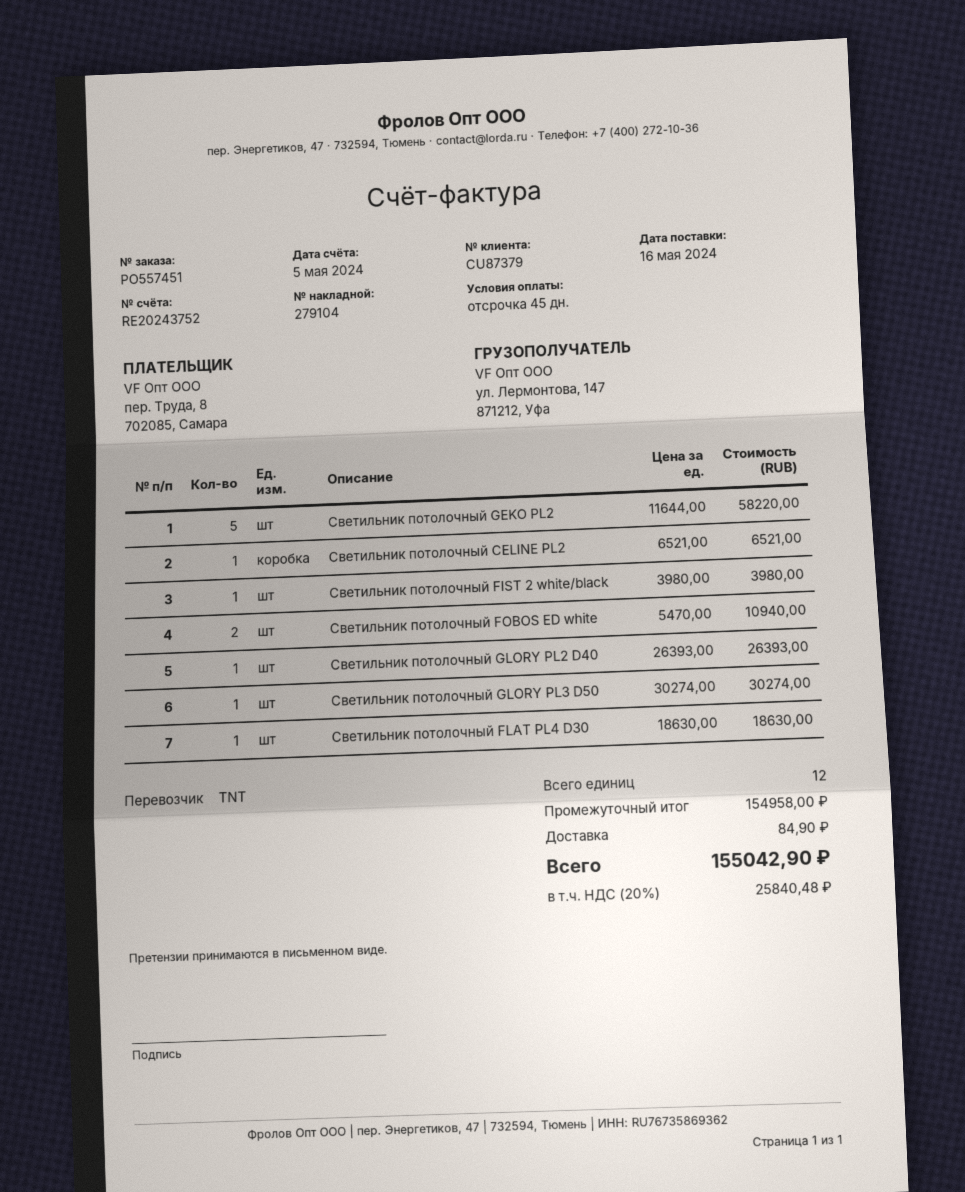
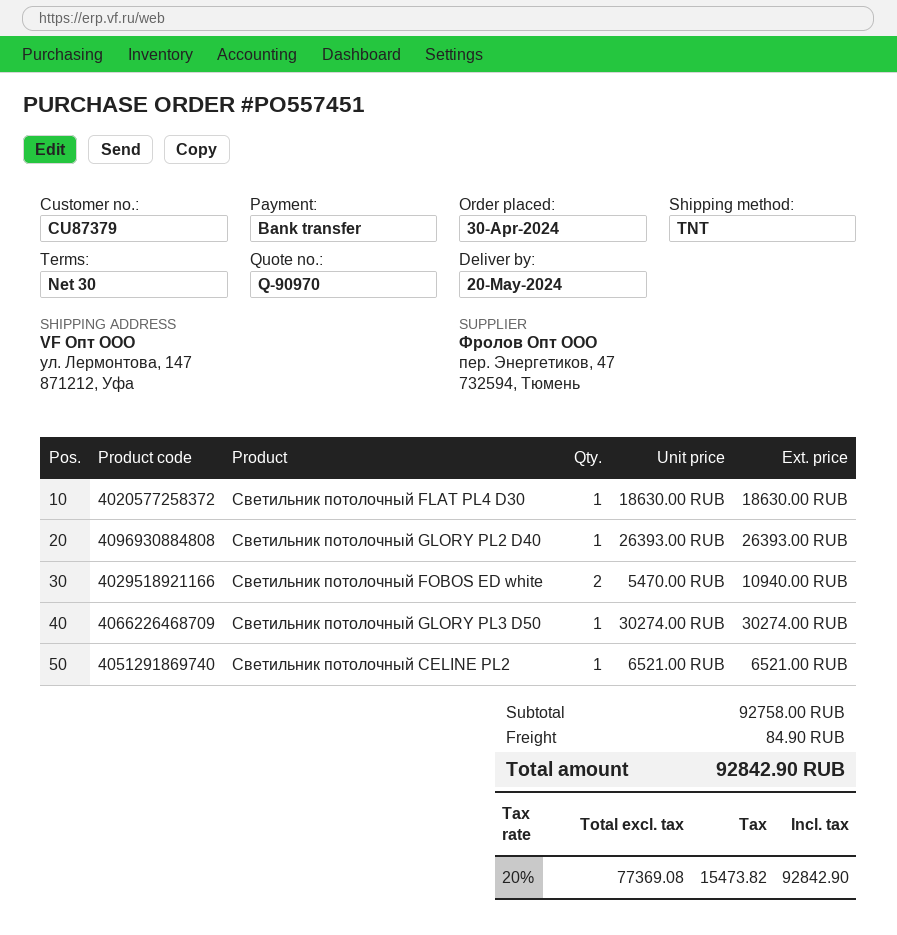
delivery date: 2024-05-16 -> 2024-05-20
payment terms: 45 days -> 30 days
Светильник потолочный GEKO PL2: 5 x 11644.00 = 58220.00 -> none
Светильник потолочный FIST 2 white/black: 1 x 3980.00 = 3980.00 -> none
subtotal: 154958.00 -> 92758.00
tax: 20% = 25840.48 -> 20% = 15473.82
total: 155042.90 -> 92842.90

